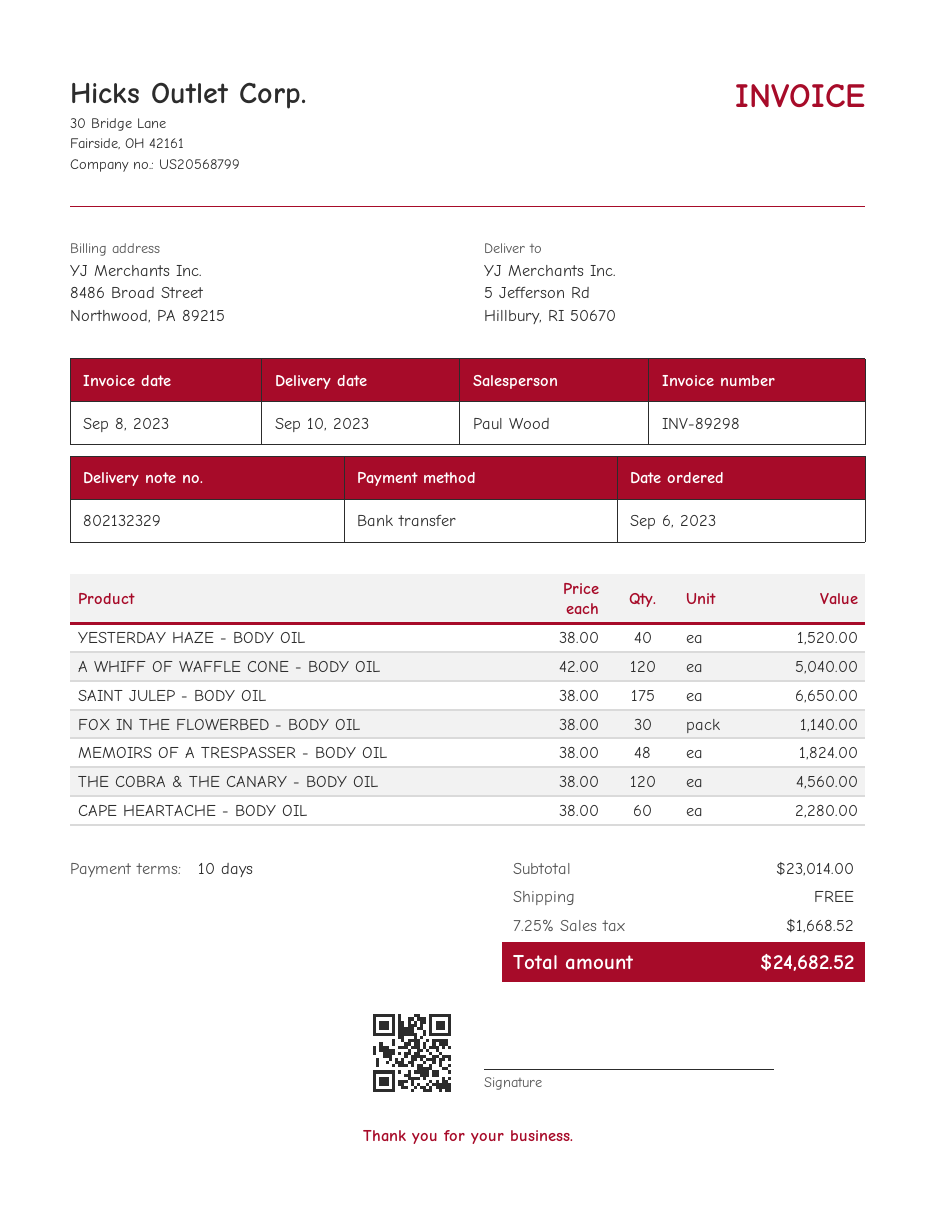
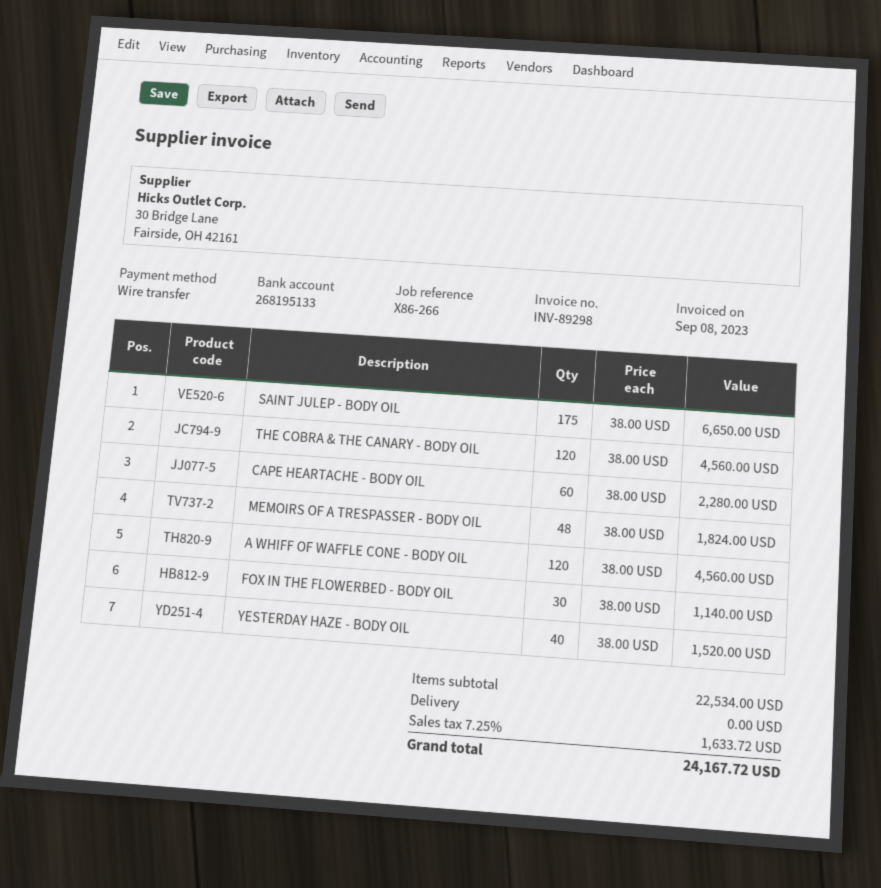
A WHIFF OF WAFFLE CONE - BODY OIL: 120 x 42.00 = 5040.00 -> 120 x 38.00 = 4560.00
subtotal: 23014.00 -> 22534.00
tax: 7.25% = 1668.52 -> 7.25% = 1633.72
total: 24682.52 -> 24167.72

